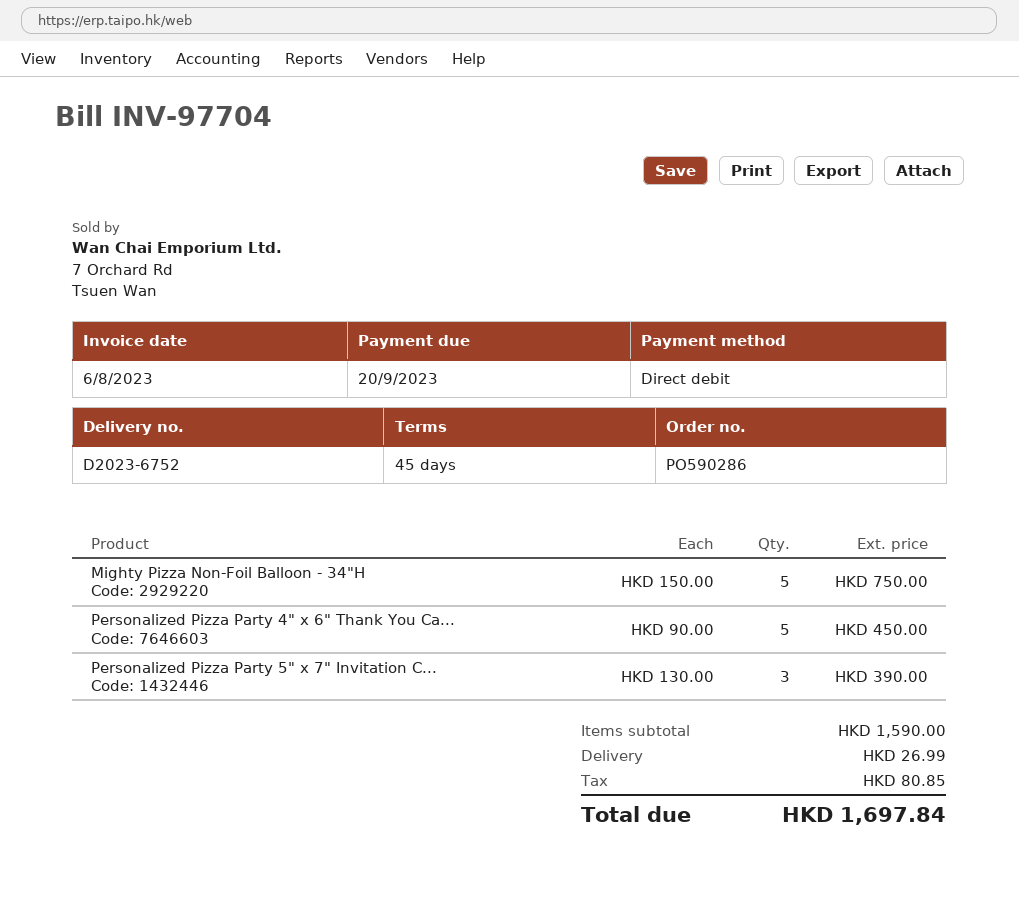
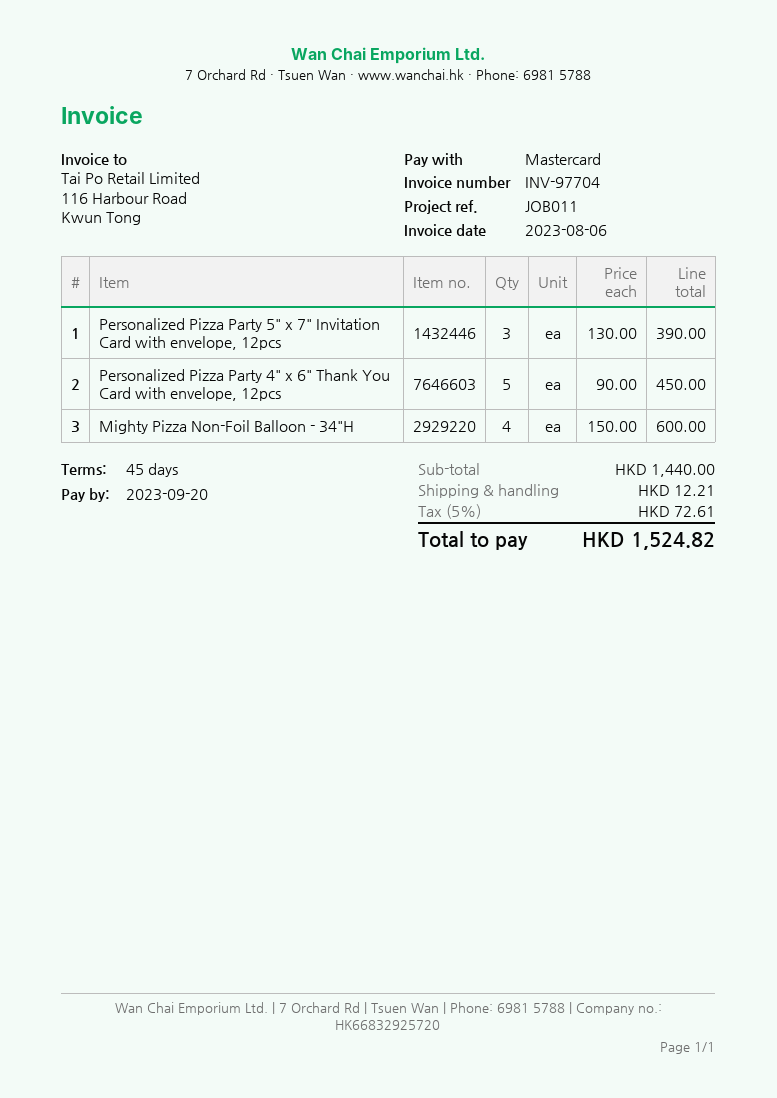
payment method: direct debit -> Mastercard
Mighty Pizza Non-Foil Balloon - 34"H: 5 x 150.00 = 750.00 -> 4 x 150.00 = 600.00
subtotal: 1590.00 -> 1440.00
shipping: 26.99 -> 12.21
tax: 80.85 -> 72.61
total: 1697.84 -> 1524.82

